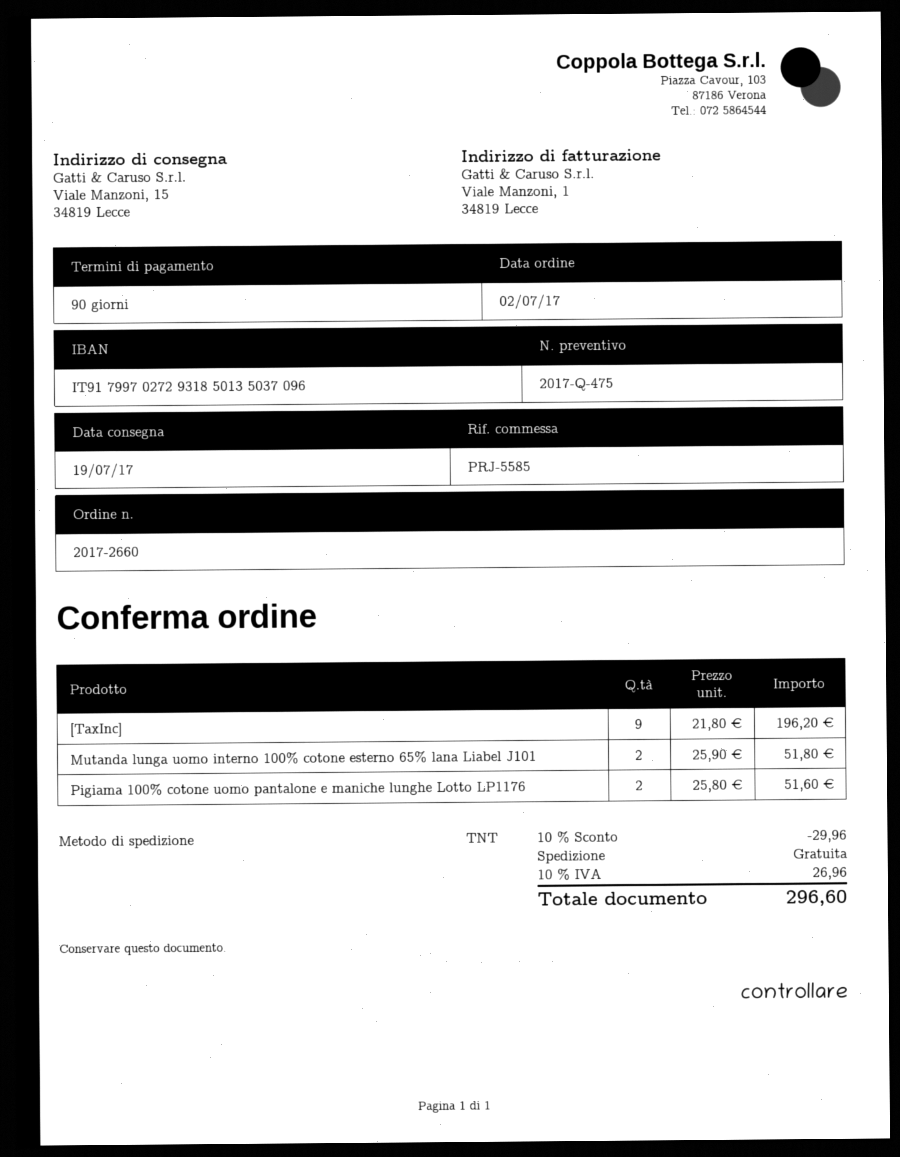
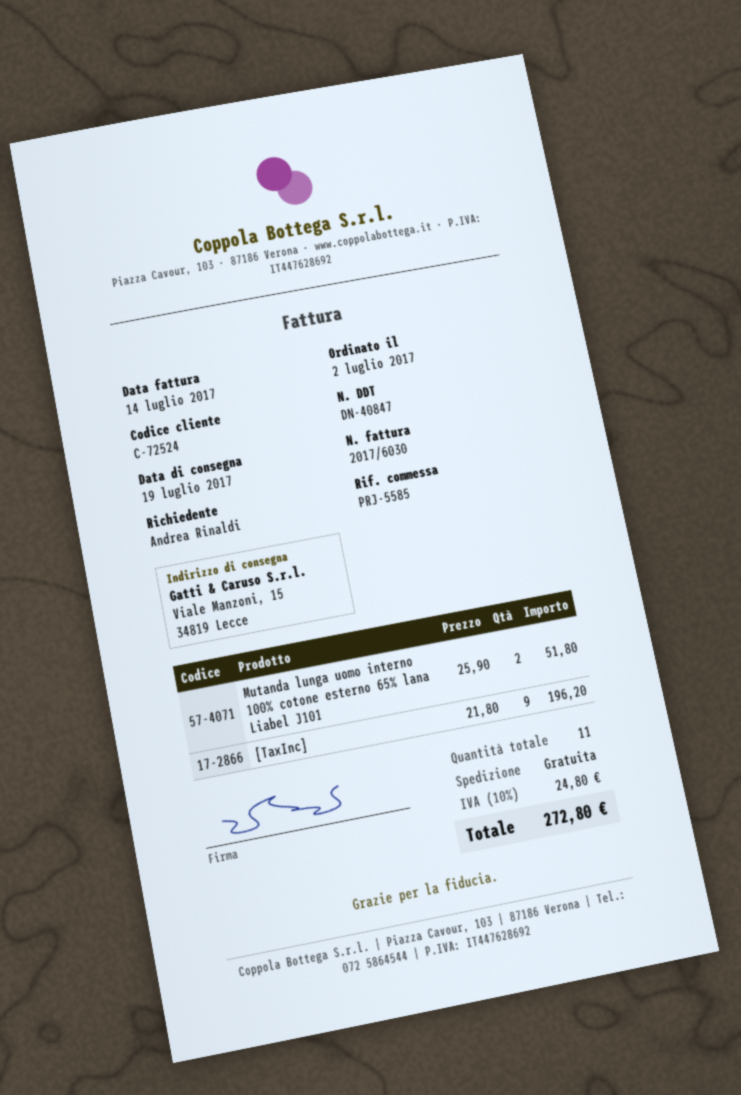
Pigiama 100% cotone uomo pantalone e maniche lunghe Lotto LP1176: 2 x 25.80 = 51.60 -> none
discount: 10% = 29.96 -> none
tax: 10% = 26.96 -> 10% = 24.80
total: 296.60 -> 272.80

